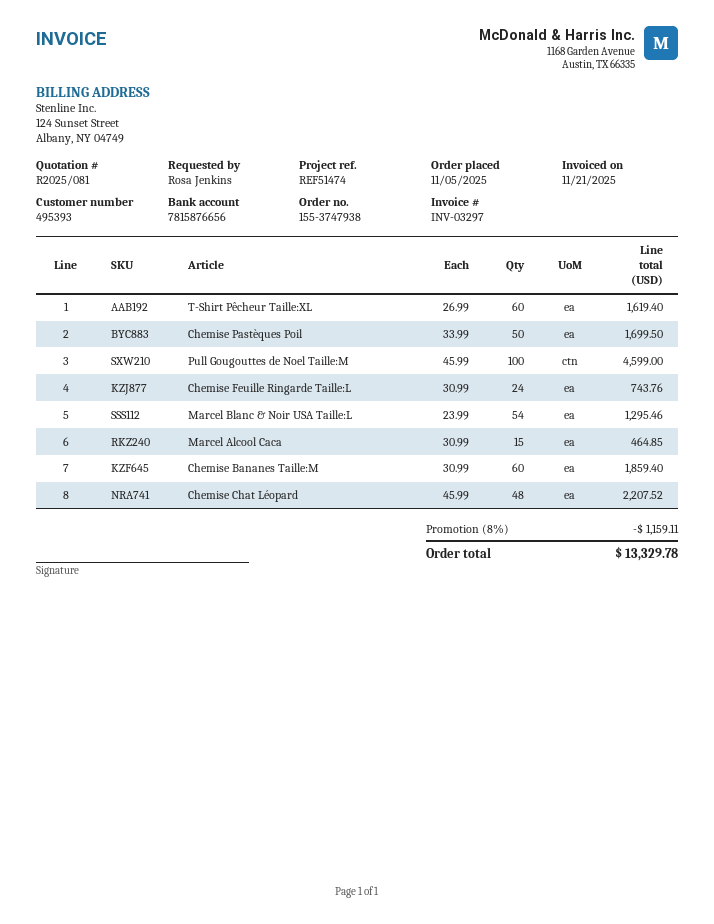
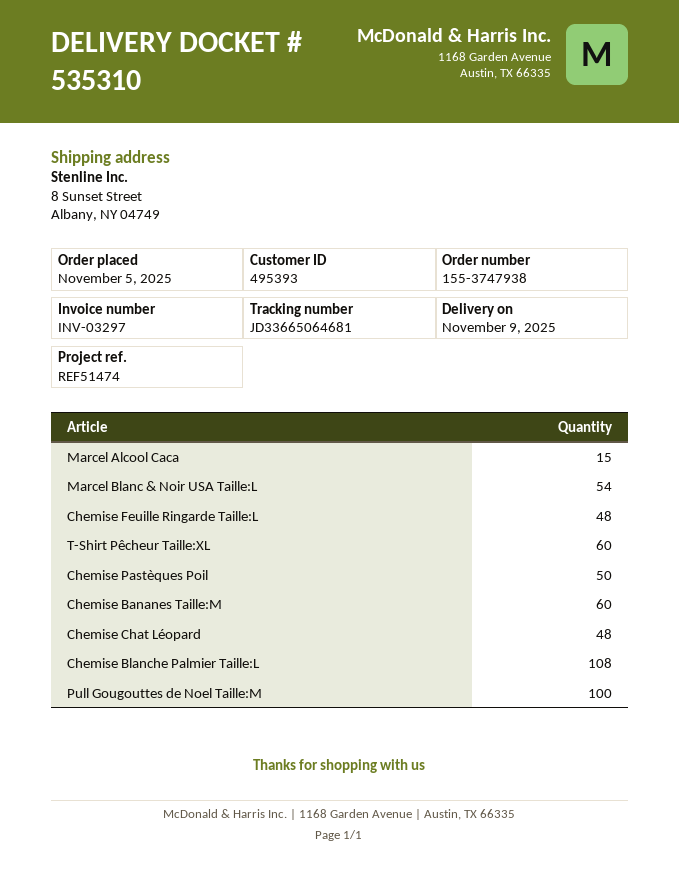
Chemise Feuille Ringarde Taille:L: 24 -> 48
Chemise Blanche Palmier Taille:L: none -> 108

